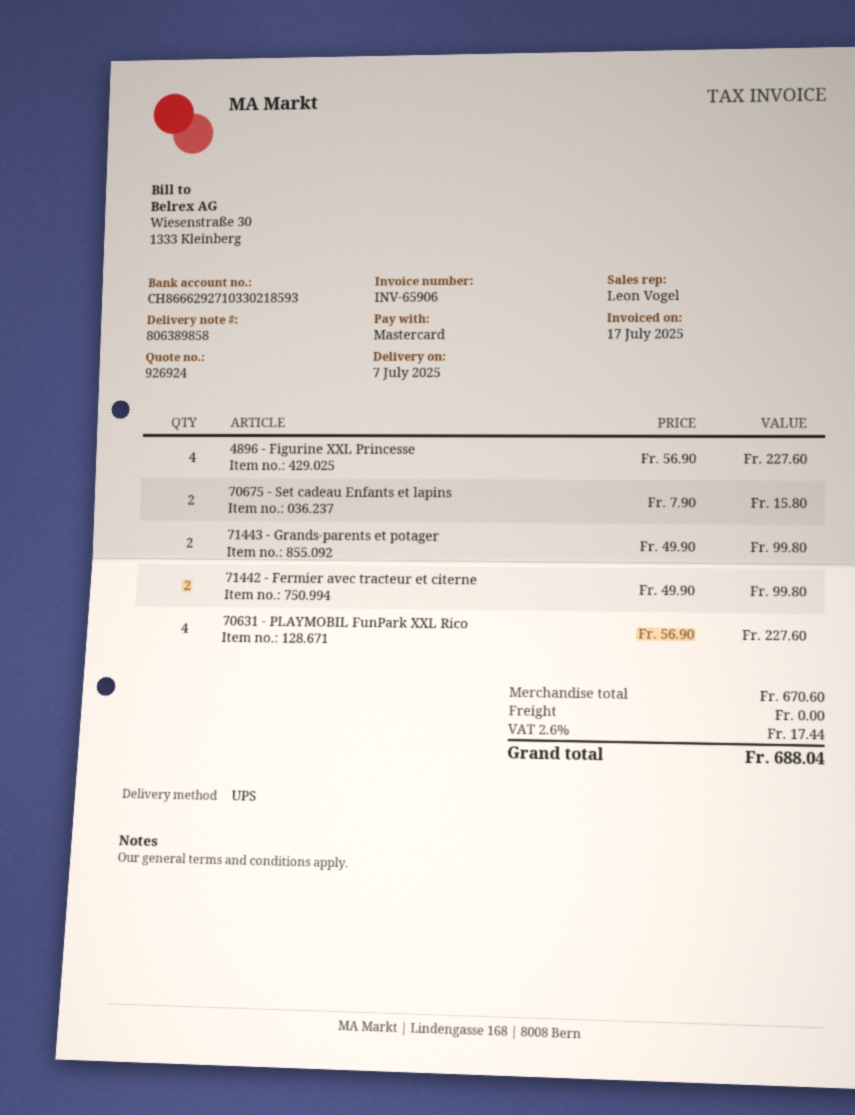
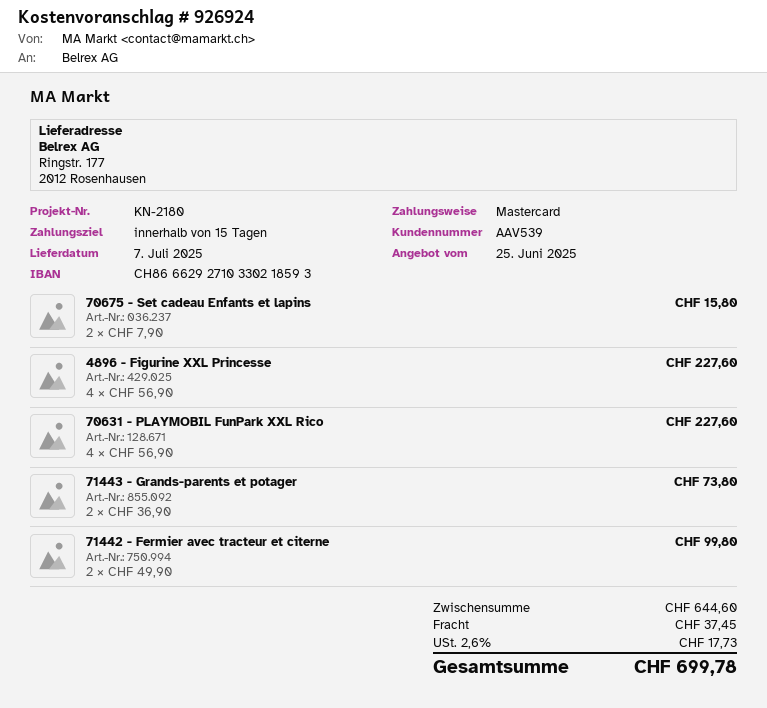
71443 - Grands-parents et potager: 2 x 49.90 = 99.80 -> 2 x 36.90 = 73.80
subtotal: 670.60 -> 644.60
shipping: 0.00 -> 37.45
tax: 2.6% = 17.44 -> 2.6% = 17.73
total: 688.04 -> 699.78

